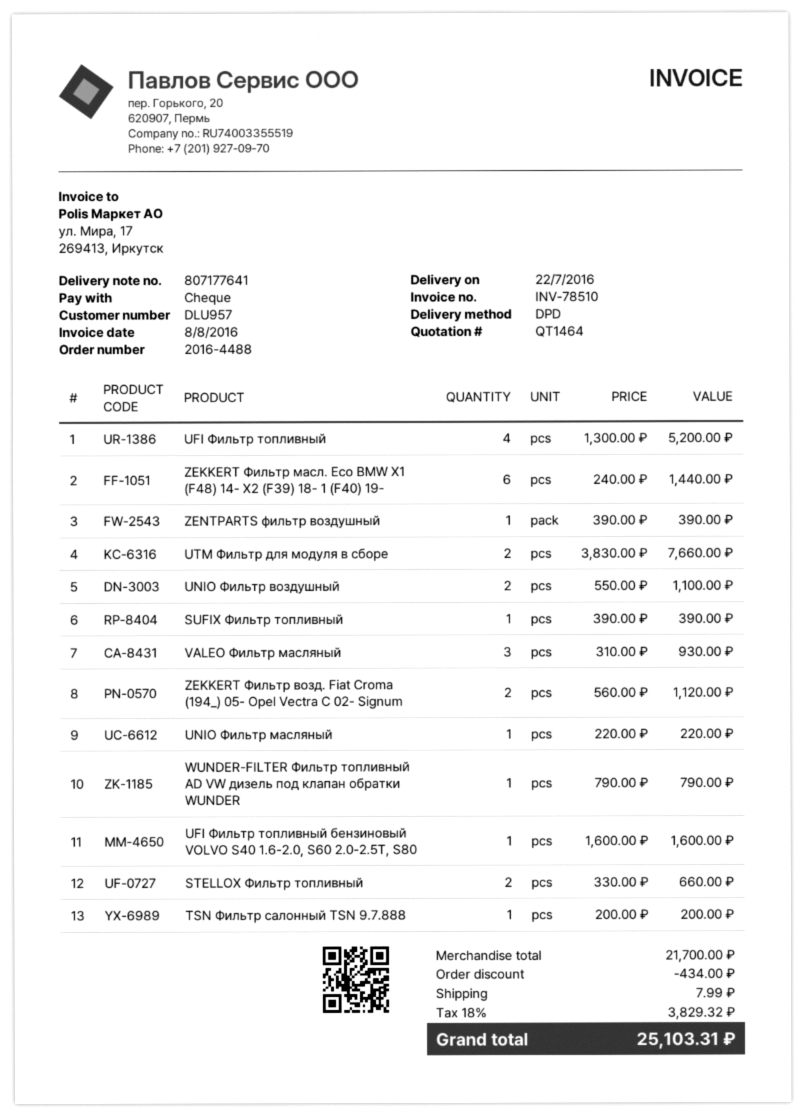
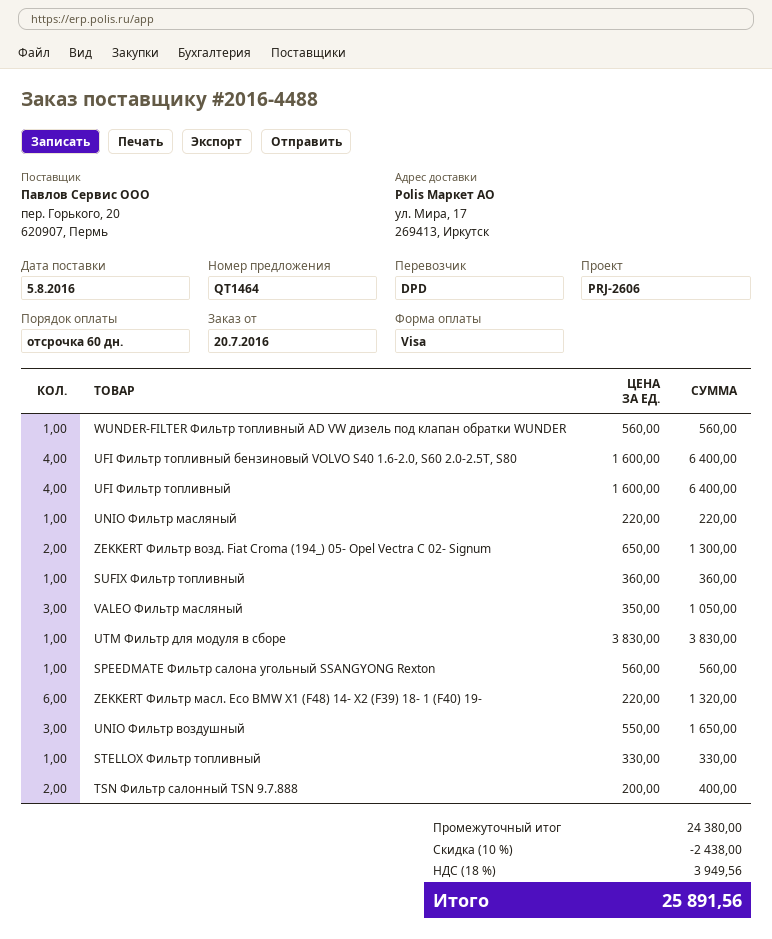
delivery date: 2016-07-22 -> 2016-08-05
payment method: cheque -> Visa
UFI Фильтр топливный: 4 x 1300.00 = 5200.00 -> 4 x 1600.00 = 6400.00
ZEKKERT Фильтр масл. Eco BMW X1 (F48) 14- X2 (F39) 18- 1 (F40) 19-: 6 x 240.00 = 1440.00 -> 6 x 220.00 = 1320.00
ZENTPARTS фильтр воздушный: 1 x 390.00 = 390.00 -> none
UTM Фильтр для модуля в сборе: 2 x 3830.00 = 7660.00 -> 1 x 3830.00 = 3830.00
UNIO Фильтр воздушный: 2 x 550.00 = 1100.00 -> 3 x 550.00 = 1650.00
SUFIX Фильтр топливный: 1 x 390.00 = 390.00 -> 1 x 360.00 = 360.00
VALEO Фильтр масляный: 3 x 310.00 = 930.00 -> 3 x 350.00 = 1050.00
ZEKKERT Фильтр возд. Fiat Croma (194_) 05- Opel Vectra C 02- Signum: 2 x 560.00 = 1120.00 -> 2 x 650.00 = 1300.00
WUNDER-FILTER Фильтр топливный AD VW дизель под клапан обратки WUNDER: 1 x 790.00 = 790.00 -> 1 x 560.00 = 560.00
UFI Фильтр топливный бензиновый VOLVO S40 1.6-2.0, S60 2.0-2.5T, S80: 1 x 1600.00 = 1600.00 -> 4 x 1600.00 = 6400.00
STELLOX Фильтр топливный: 2 x 330.00 = 660.00 -> 1 x 330.00 = 330.00
TSN Фильтр салонный TSN 9.7.888: 1 x 200.00 = 200.00 -> 2 x 200.00 = 400.00
SPEEDMATE Фильтр салона угольный SSANGYONG Rexton: none -> 1 x 560.00 = 560.00
subtotal: 21700.00 -> 24380.00
discount: 434.00 -> 2438.00
shipping: 7.99 -> none
tax: 18% = 3829.32 -> 18% = 3949.56
total: 25103.31 -> 25891.56

